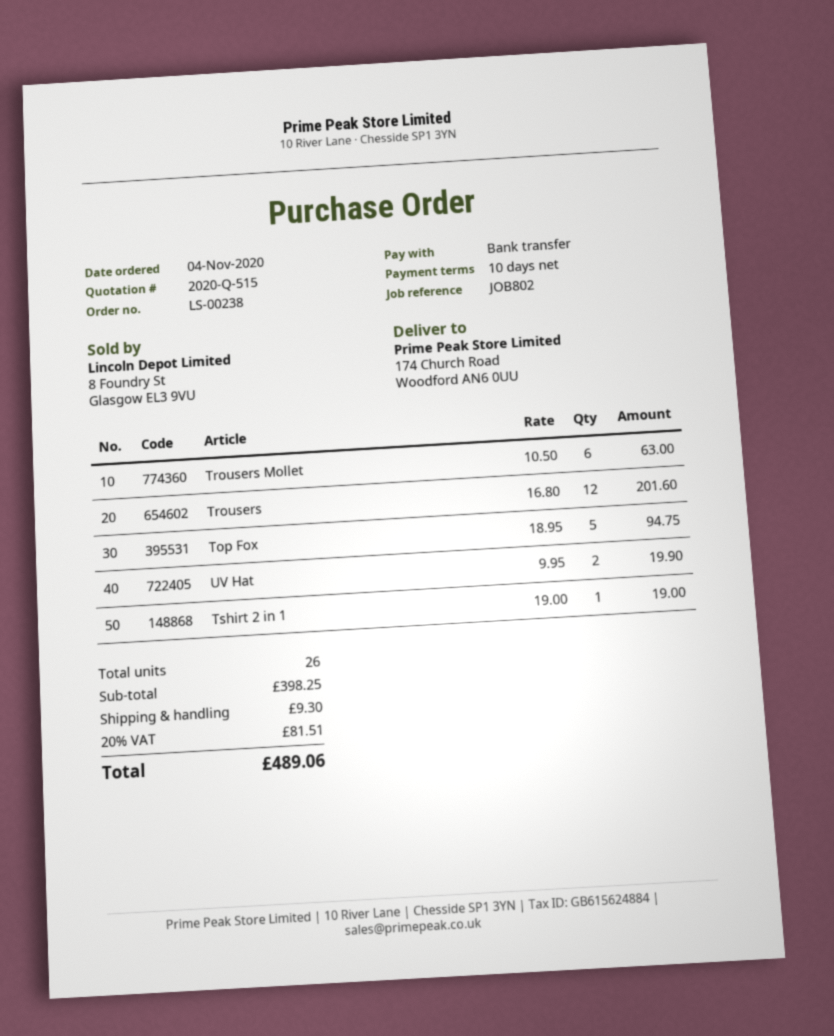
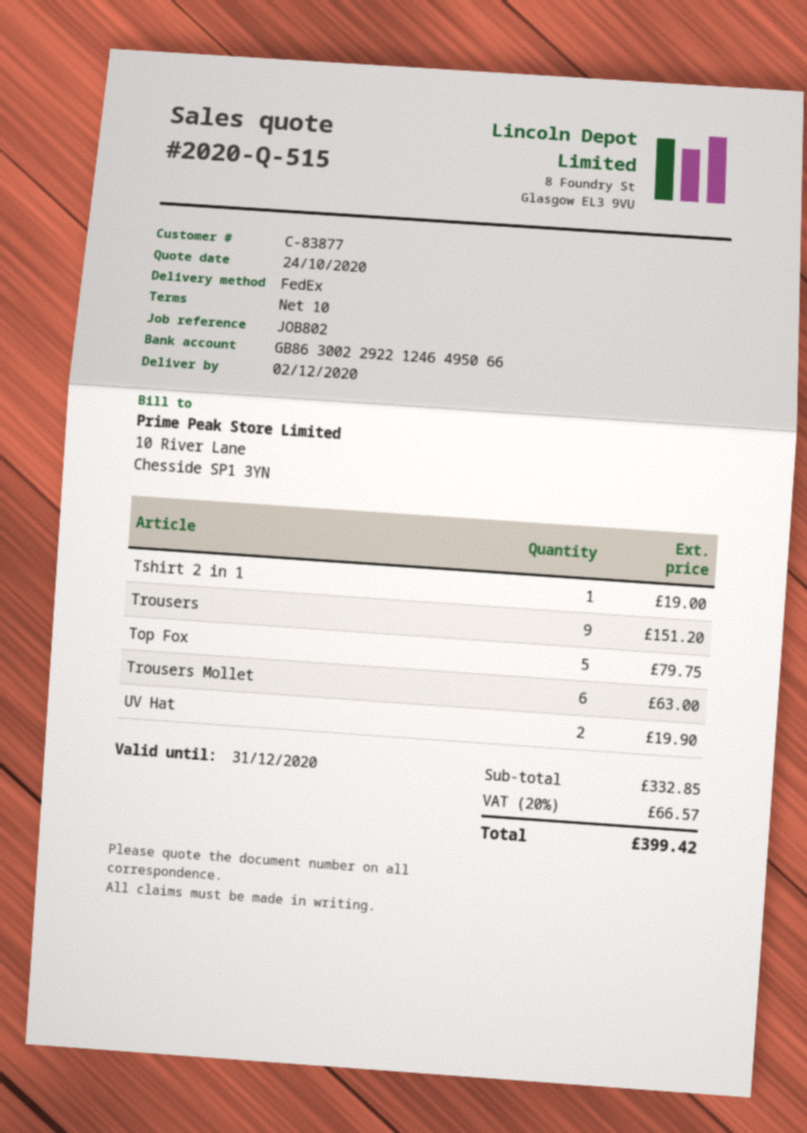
Trousers: 12 for 201.60 -> 9 for 151.20
Top Fox: 5 for 94.75 -> 5 for 79.75
subtotal: 398.25 -> 332.85
shipping: 9.30 -> none
tax: 20% = 81.51 -> 20% = 66.57
total: 489.06 -> 399.42

